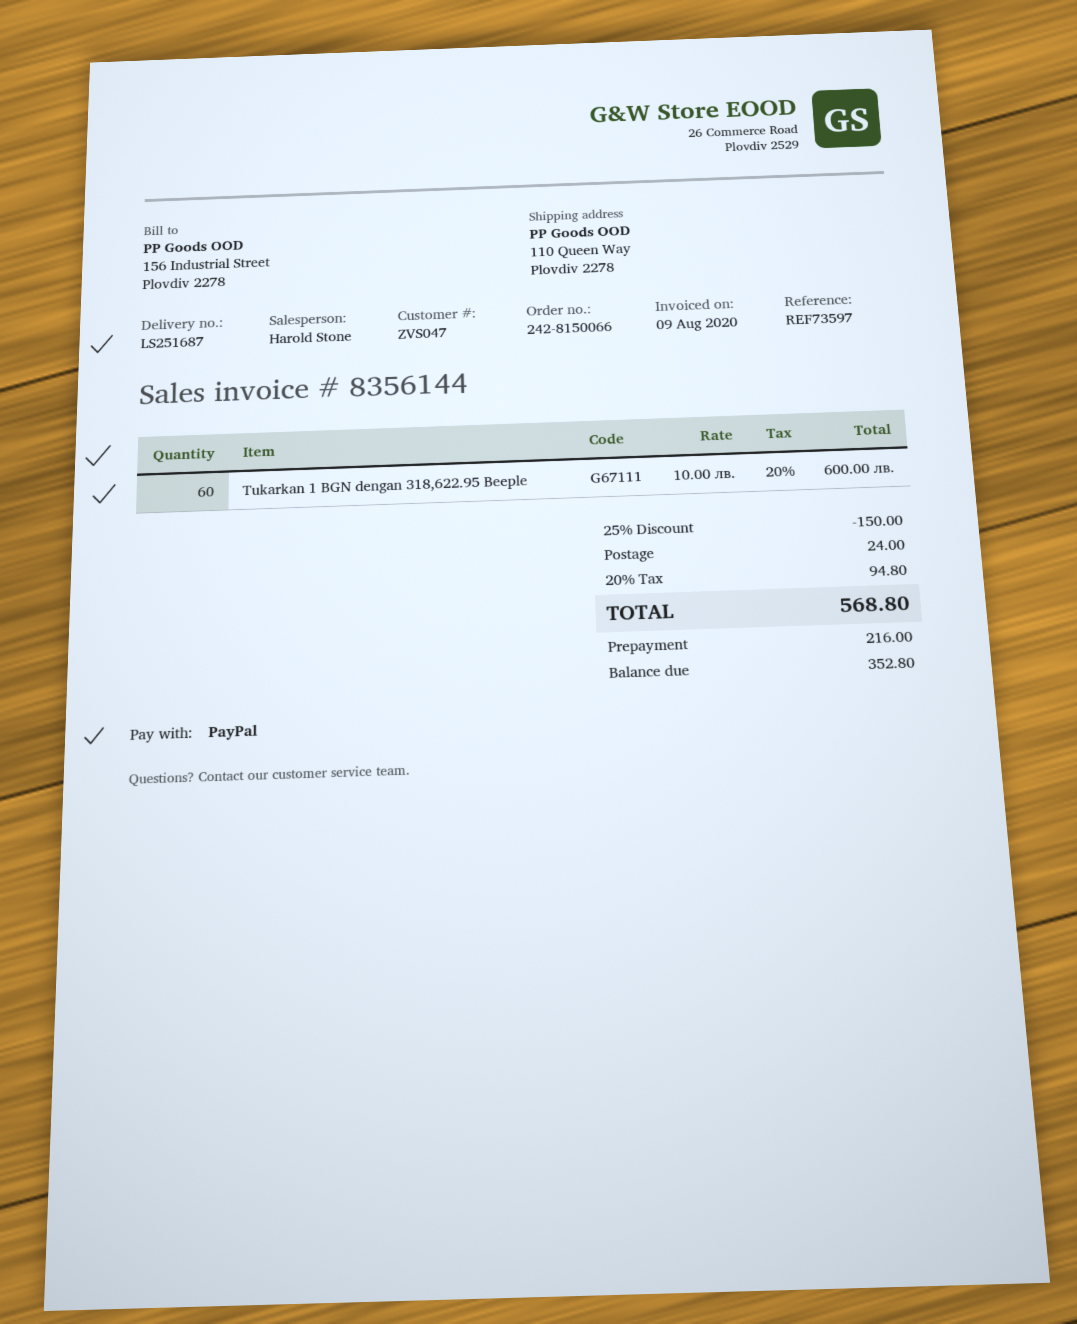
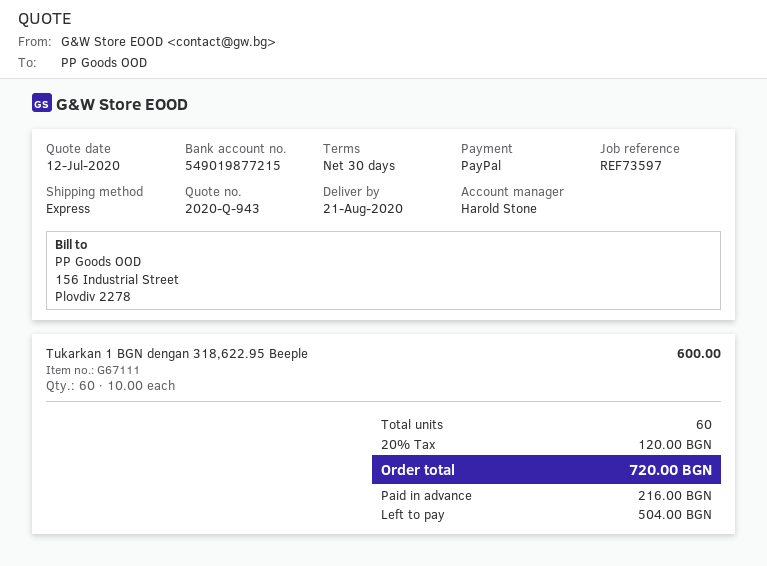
discount: 25% = 150.00 -> none
shipping: 24.00 -> none
tax: 20% = 94.80 -> 20% = 120.00
total: 568.80 -> 720.00
balance: 352.80 -> 504.00

